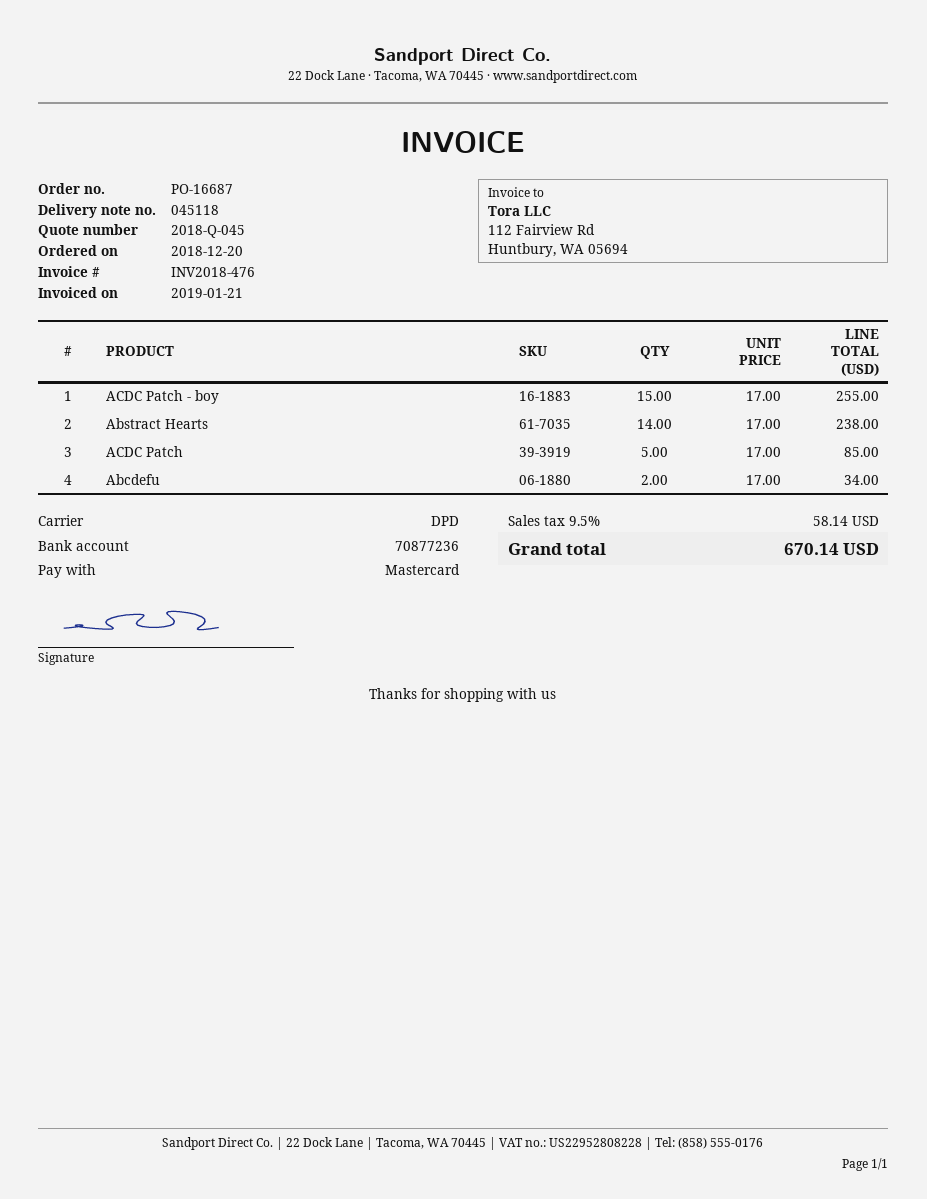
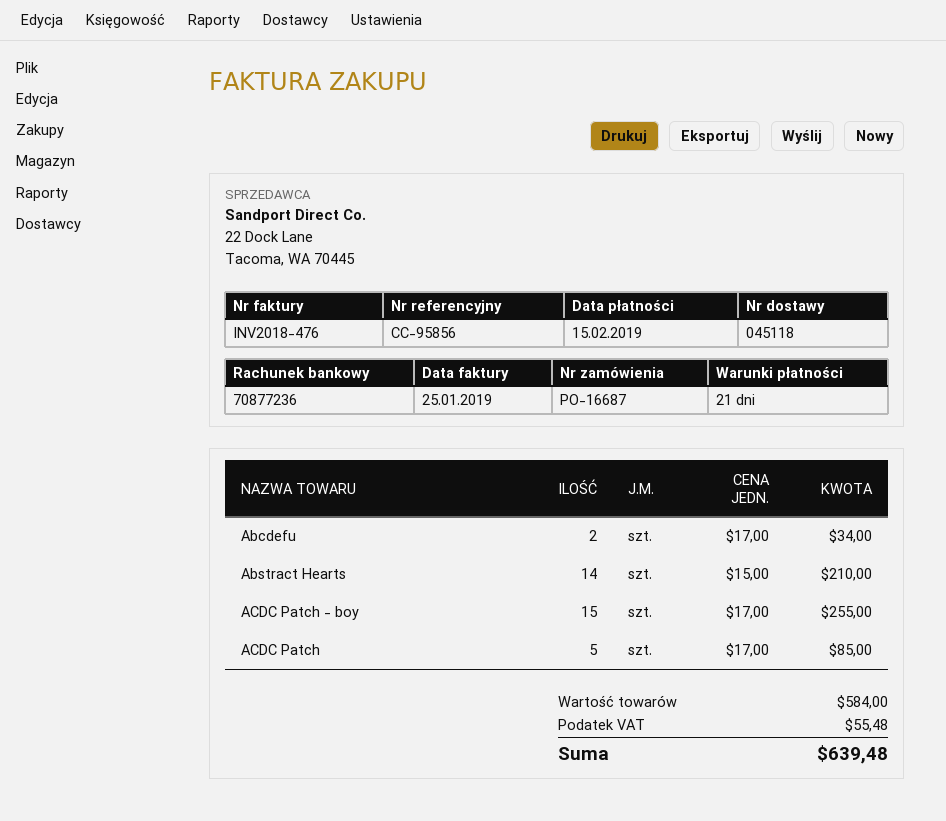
invoice date: 2019-01-21 -> 2019-01-25
Abstract Hearts: 14 x 17.00 = 238.00 -> 14 x 15.00 = 210.00
tax: 58.14 -> 55.48
total: 670.14 -> 639.48

